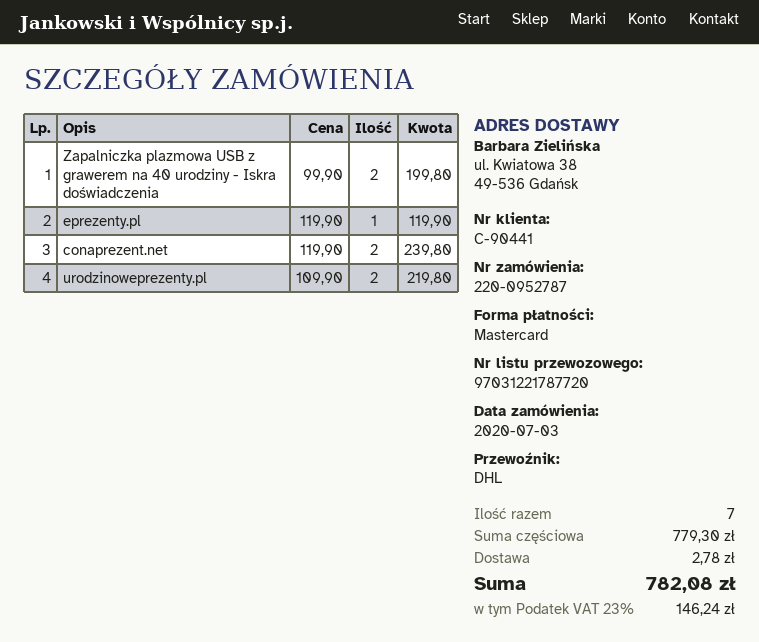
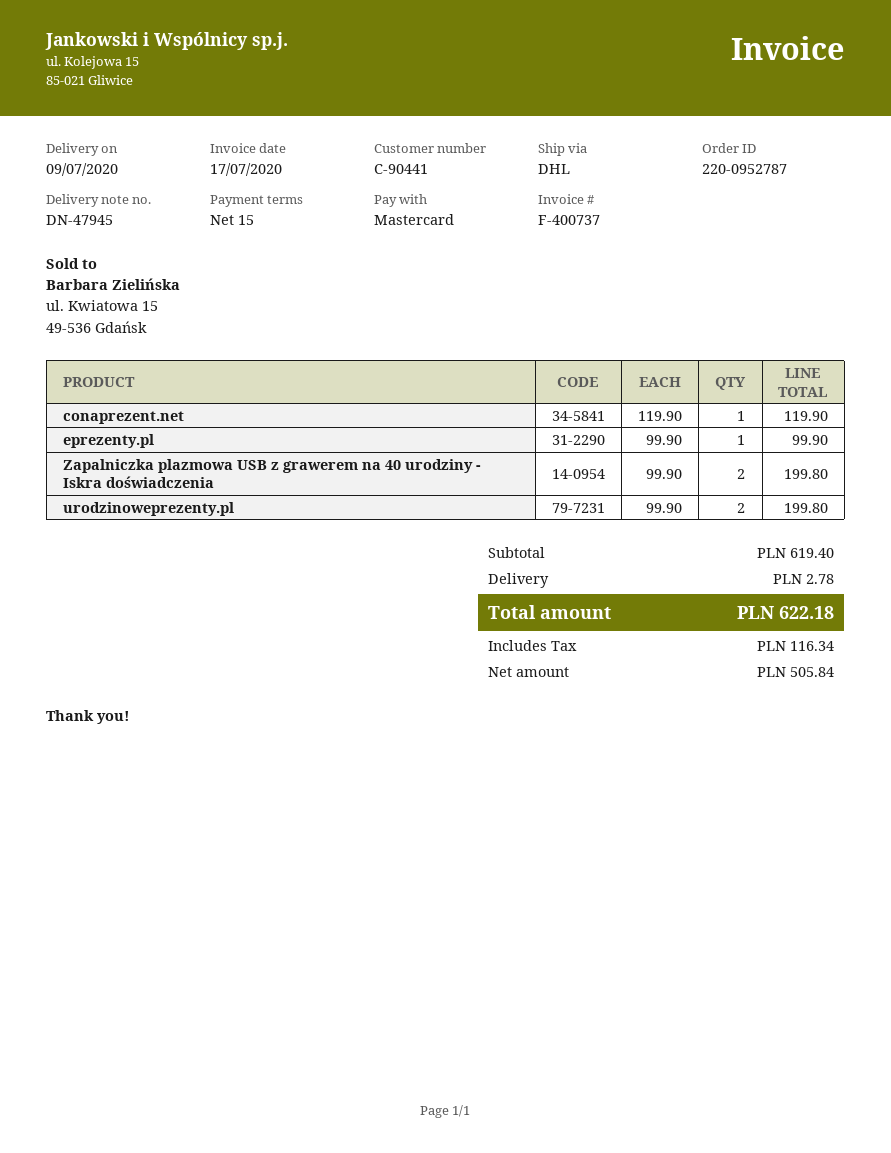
eprezenty.pl: 1 x 119.90 = 119.90 -> 1 x 99.90 = 99.90
conaprezent.net: 2 x 119.90 = 239.80 -> 1 x 119.90 = 119.90
urodzinoweprezenty.pl: 2 x 109.90 = 219.80 -> 2 x 99.90 = 199.80
subtotal: 779.30 -> 619.40
tax: 146.24 -> 116.34
total: 782.08 -> 622.18

